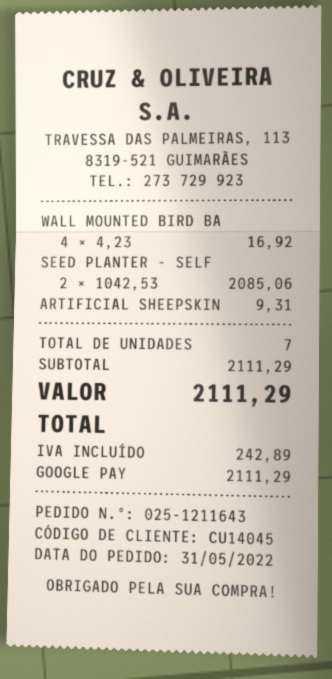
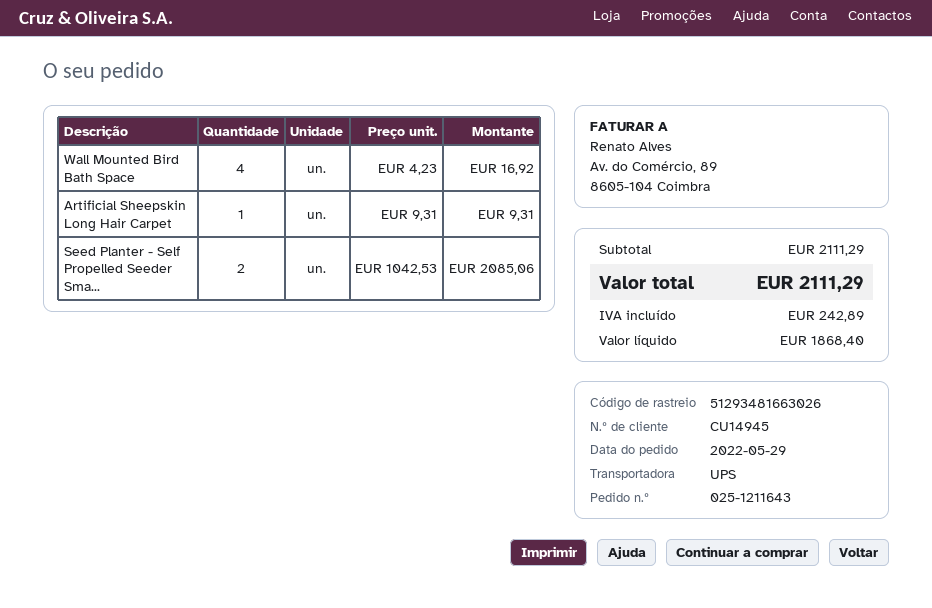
order date: 2022-05-31 -> 2022-05-29
customer number: CU14045 -> CU14945

